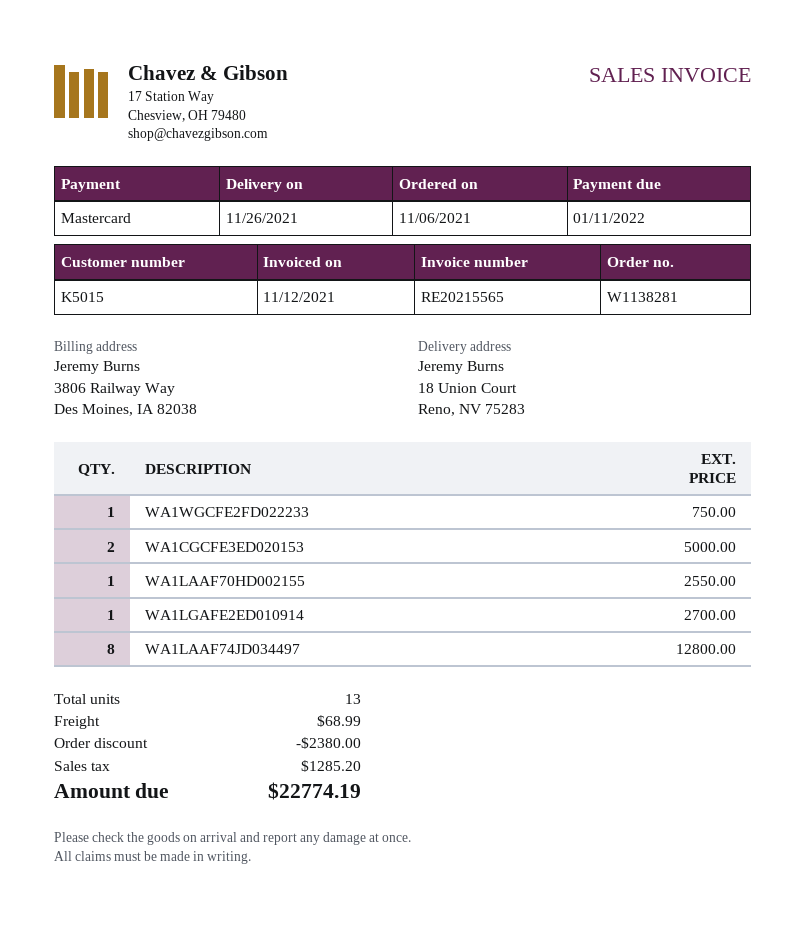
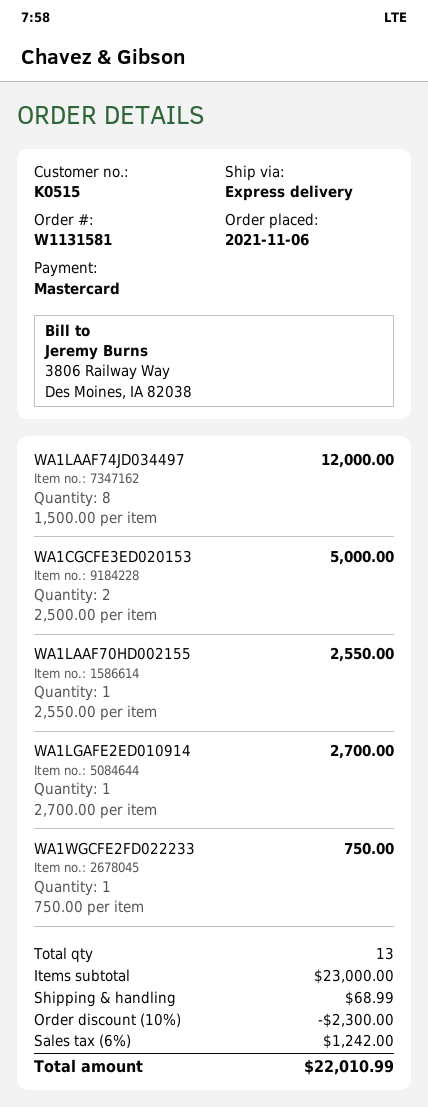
order number: W1138281 -> W1131581
customer number: K5015 -> K0515
WA1LAAF74JD034497: 8 for 12800.00 -> 8 for 12000.00
discount: 2380.00 -> 2300.00
tax: 1285.20 -> 1242.00
total: 22774.19 -> 22010.99

